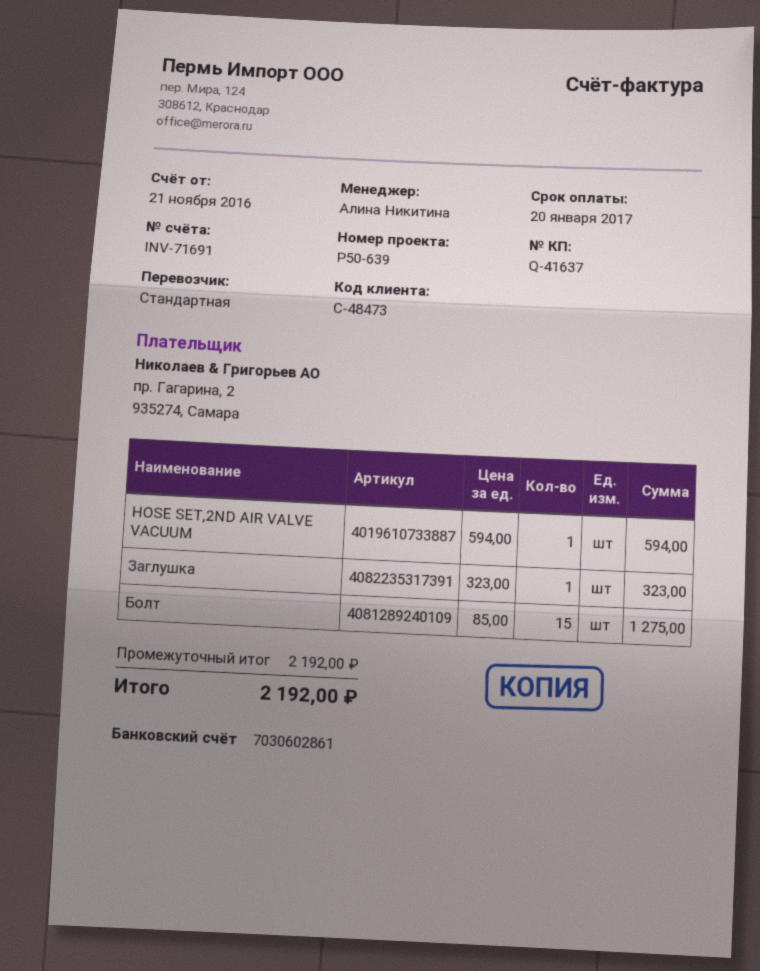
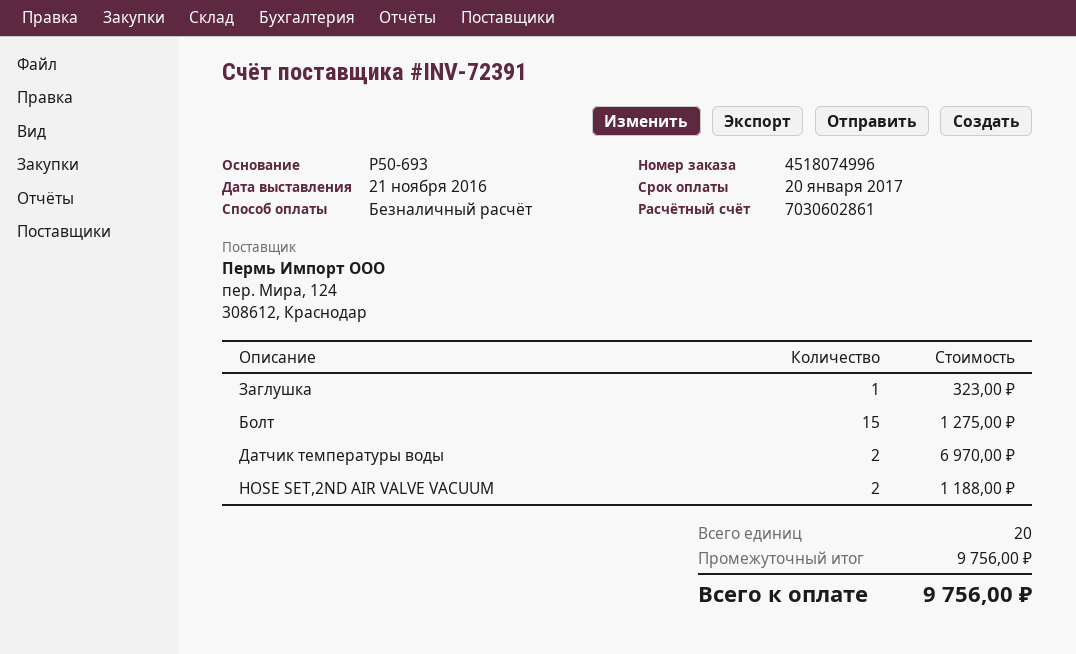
invoice number: INV-71691 -> INV-72391
reference: P50-639 -> P50-693
HOSE SET,2ND AIR VALVE VACUUM: 1 for 594.00 -> 2 for 1188.00
Датчик температуры воды: none -> 2 for 6970.00
subtotal: 2192.00 -> 9756.00
total: 2192.00 -> 9756.00

